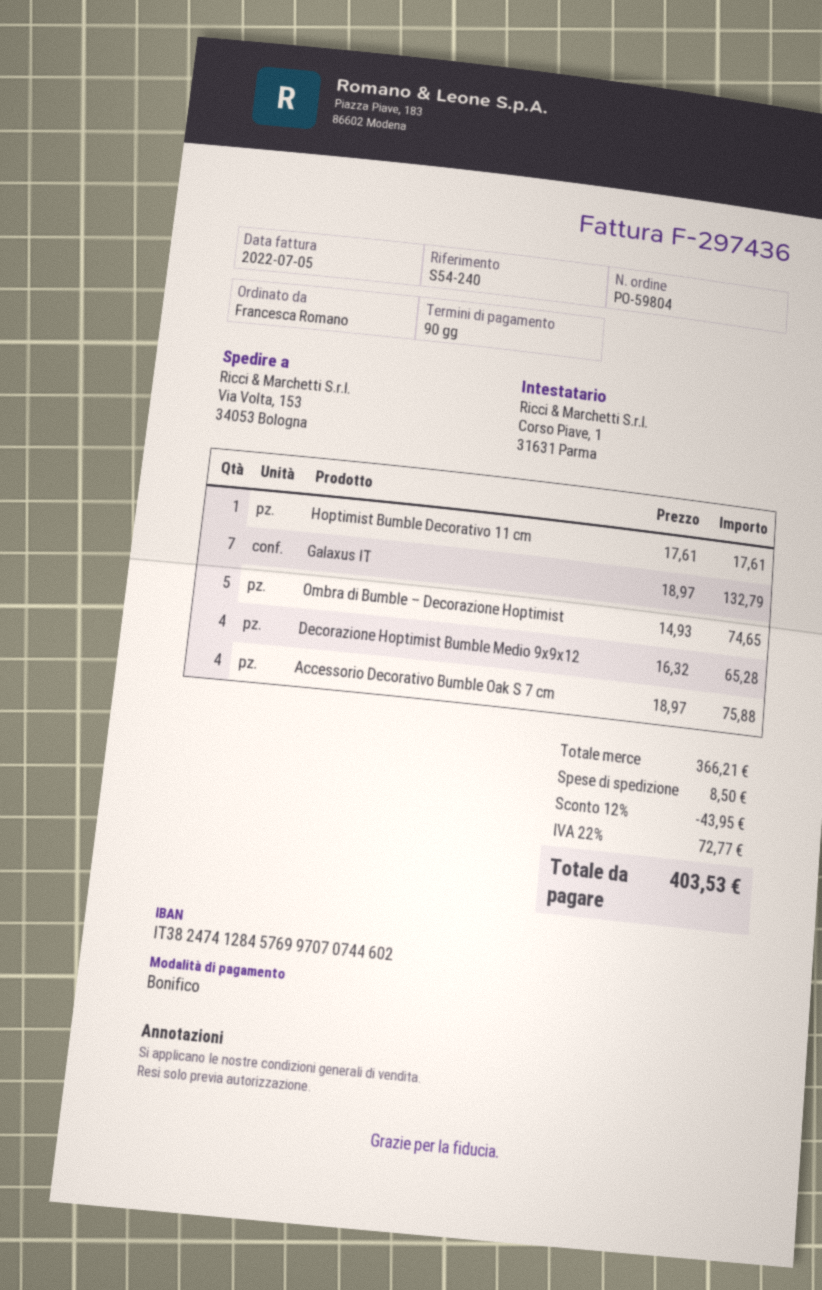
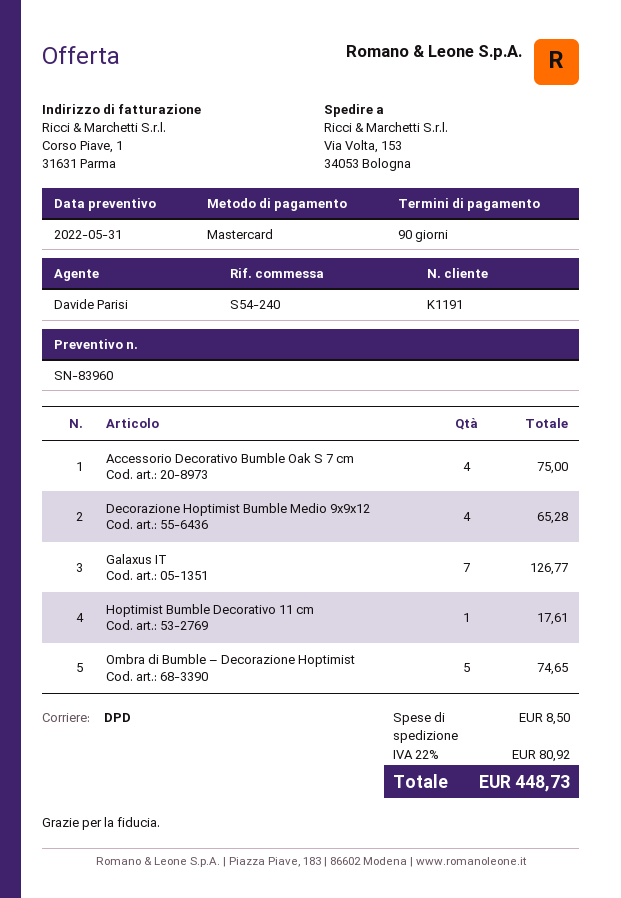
payment method: bank transfer -> Mastercard
Galaxus IT: 7 for 132.79 -> 7 for 126.77
Accessorio Decorativo Bumble Oak S 7 cm: 4 for 75.88 -> 4 for 75.00
discount: 12% = 43.95 -> none
tax: 22% = 72.77 -> 22% = 80.92
total: 403.53 -> 448.73

